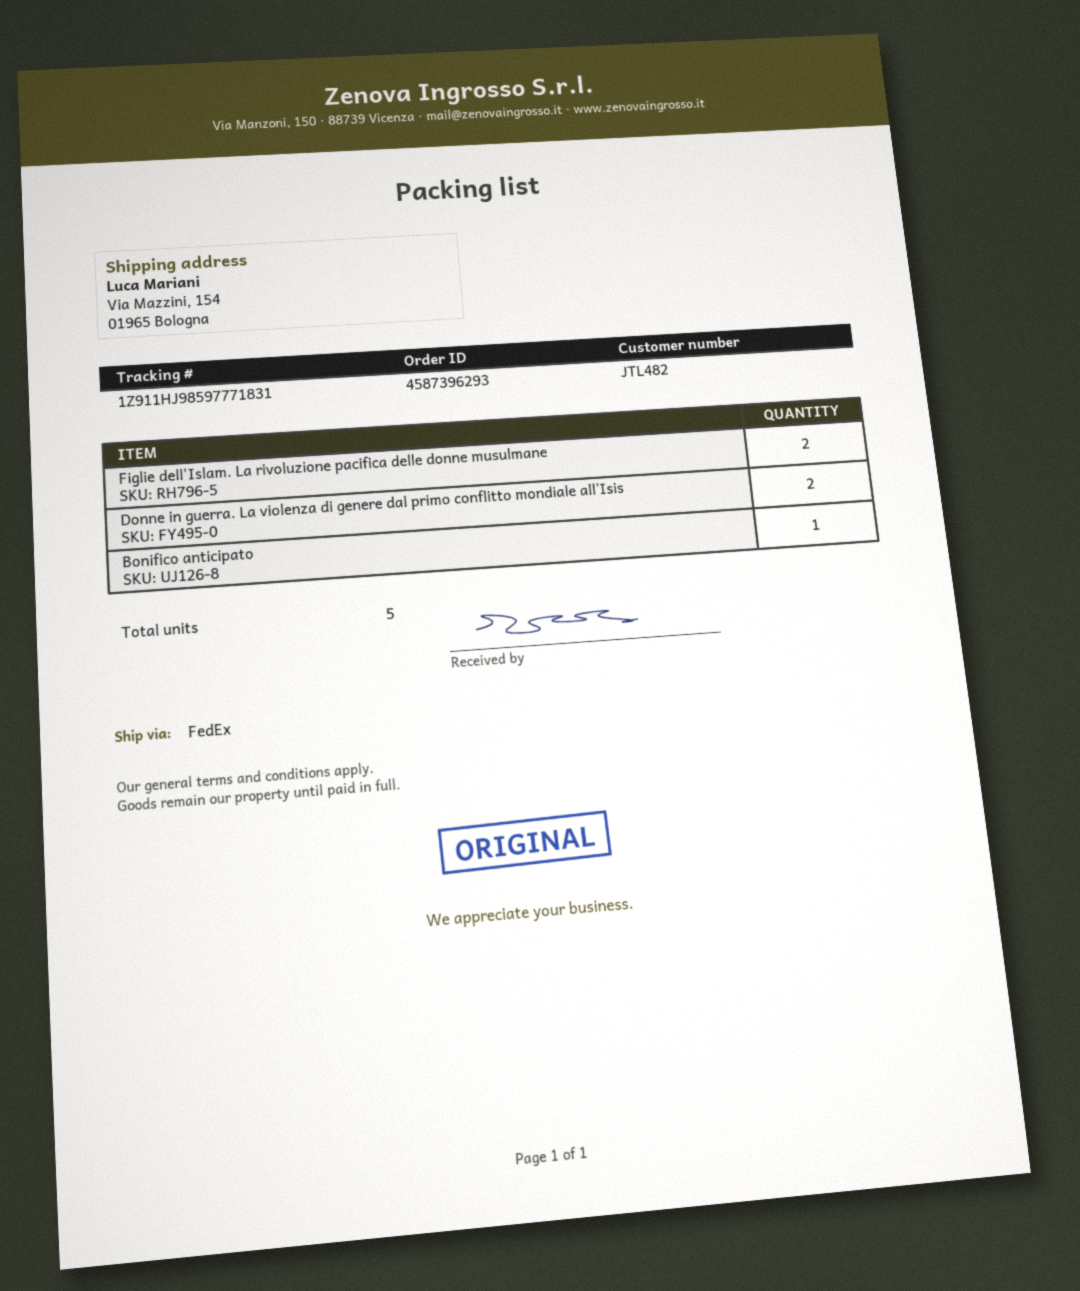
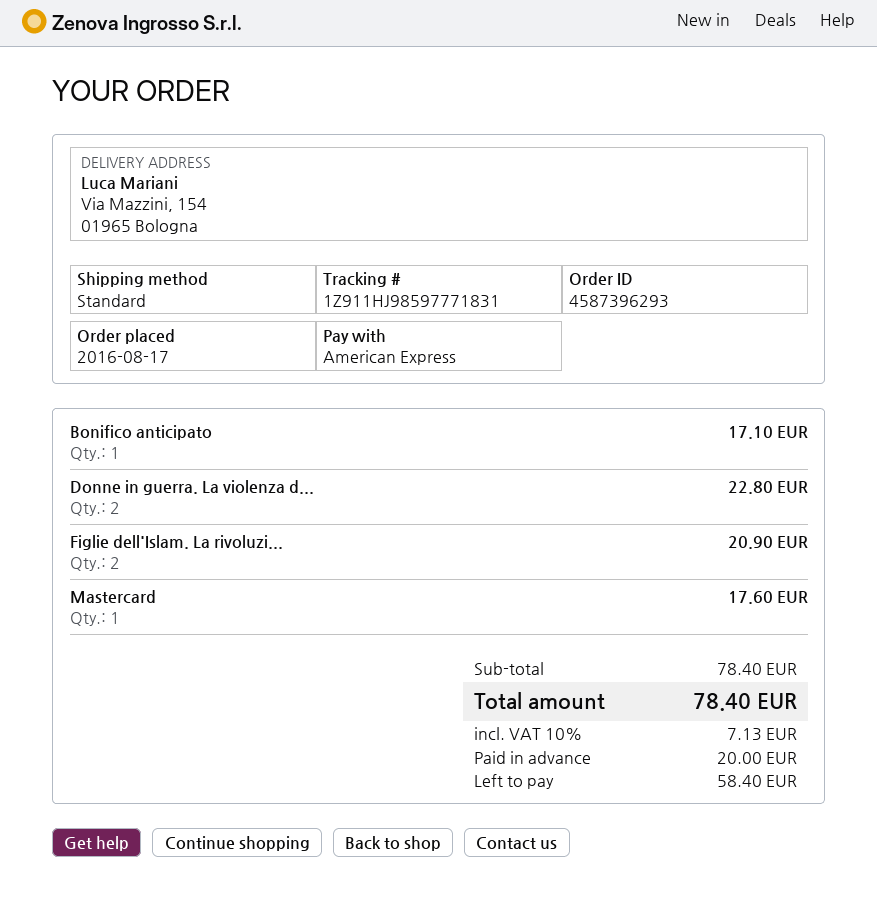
shipping method: FedEx -> standard
Mastercard: none -> 1

